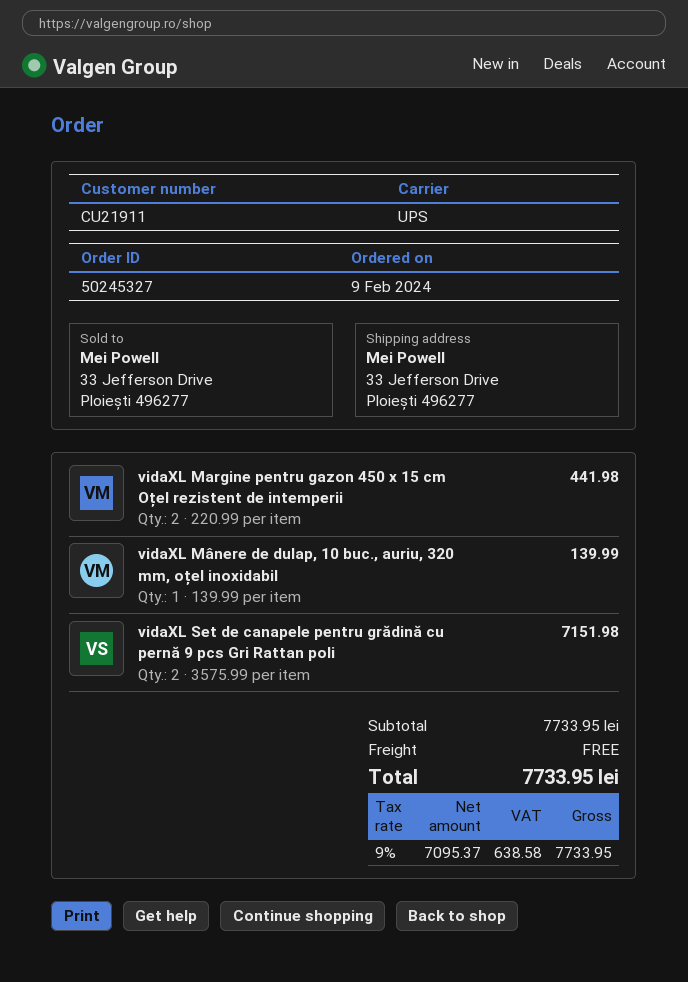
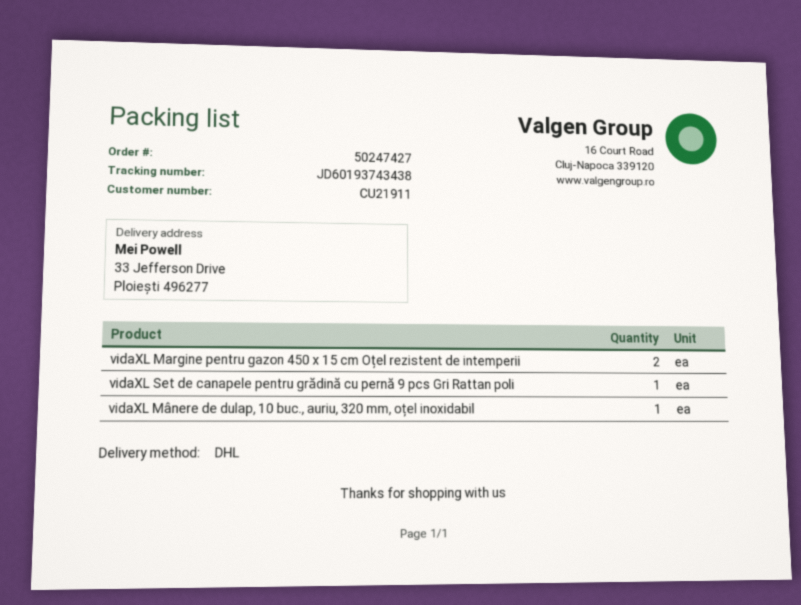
order number: 50245327 -> 50247427
shipping method: UPS -> DHL
vidaXL Set de canapele pentru grădină cu pernă 9 pcs Gri Rattan poli: 2 -> 1

